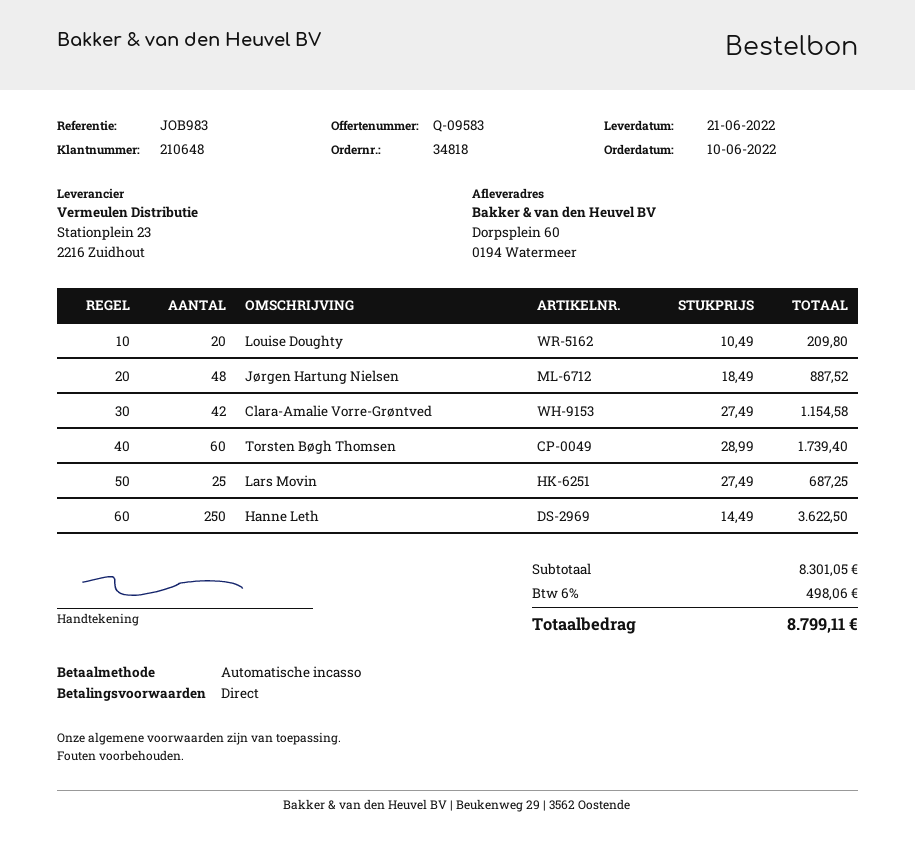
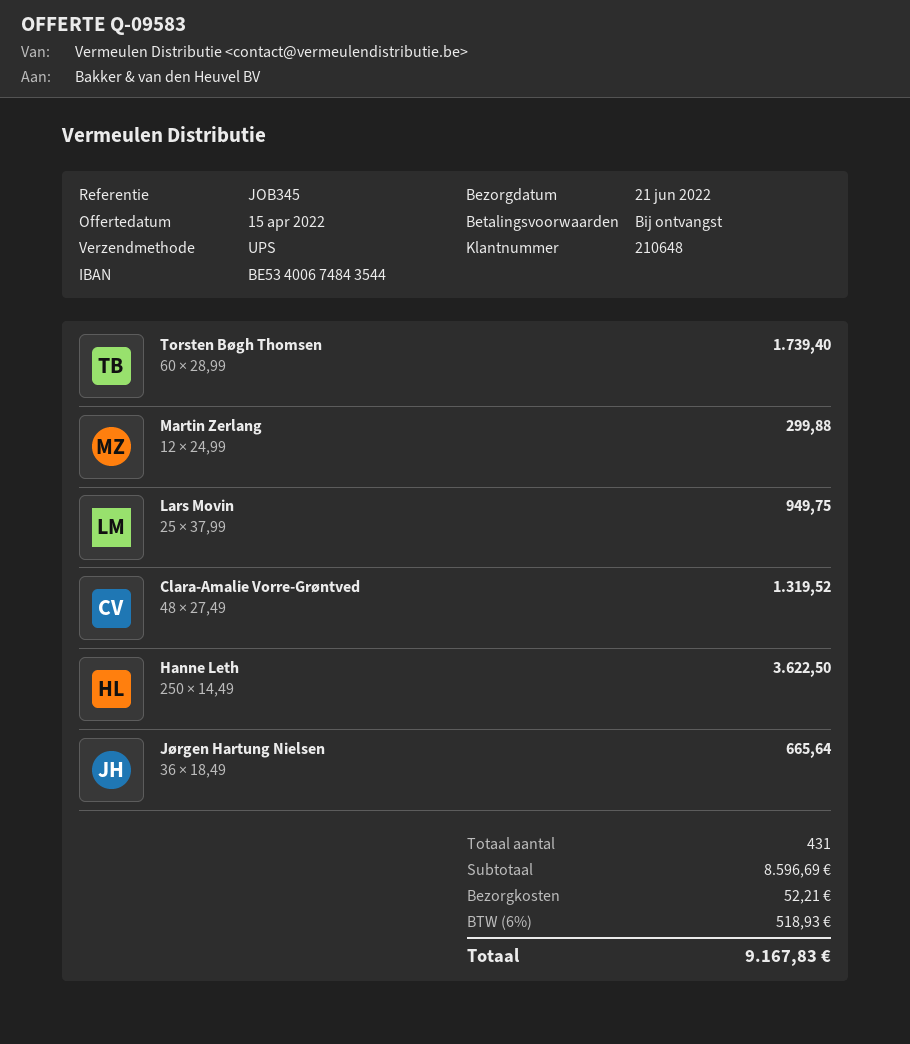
reference: JOB983 -> JOB345
Louise Doughty: 20 x 10.49 = 209.80 -> none
Jørgen Hartung Nielsen: 48 x 18.49 = 887.52 -> 36 x 18.49 = 665.64
Clara-Amalie Vorre-Grøntved: 42 x 27.49 = 1154.58 -> 48 x 27.49 = 1319.52
Lars Movin: 25 x 27.49 = 687.25 -> 25 x 37.99 = 949.75
Martin Zerlang: none -> 12 x 24.99 = 299.88
subtotal: 8301.05 -> 8596.69
shipping: none -> 52.21
tax: 6% = 498.06 -> 6% = 518.93
total: 8799.11 -> 9167.83

